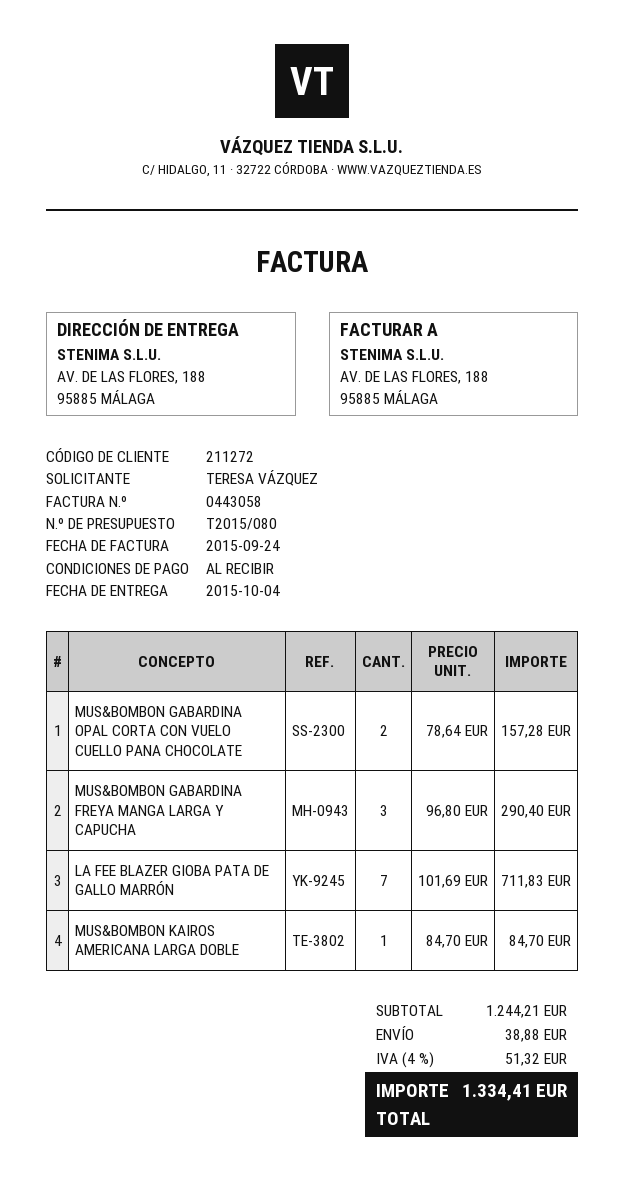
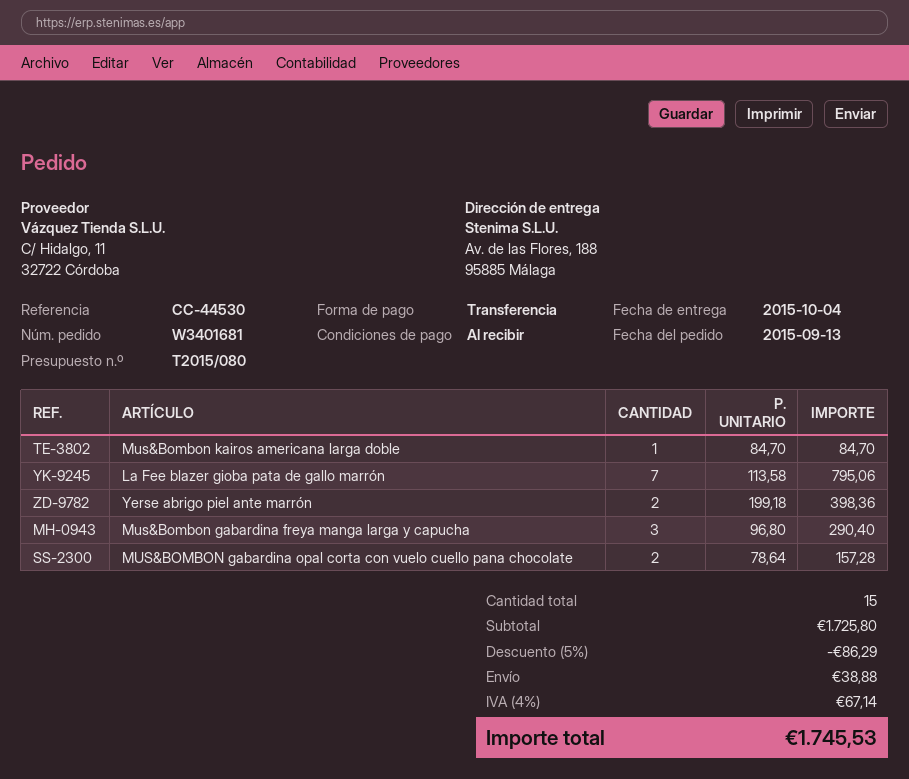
LA FEE BLAZER GIOBA PATA DE GALLO MARRÓN: 7 x 101.69 = 711.83 -> 7 x 113.58 = 795.06
Yerse abrigo piel ante marrón: none -> 2 x 199.18 = 398.36
subtotal: 1244.21 -> 1725.80
discount: none -> 5% = 86.29
tax: 4% = 51.32 -> 4% = 67.14
total: 1334.41 -> 1745.53

